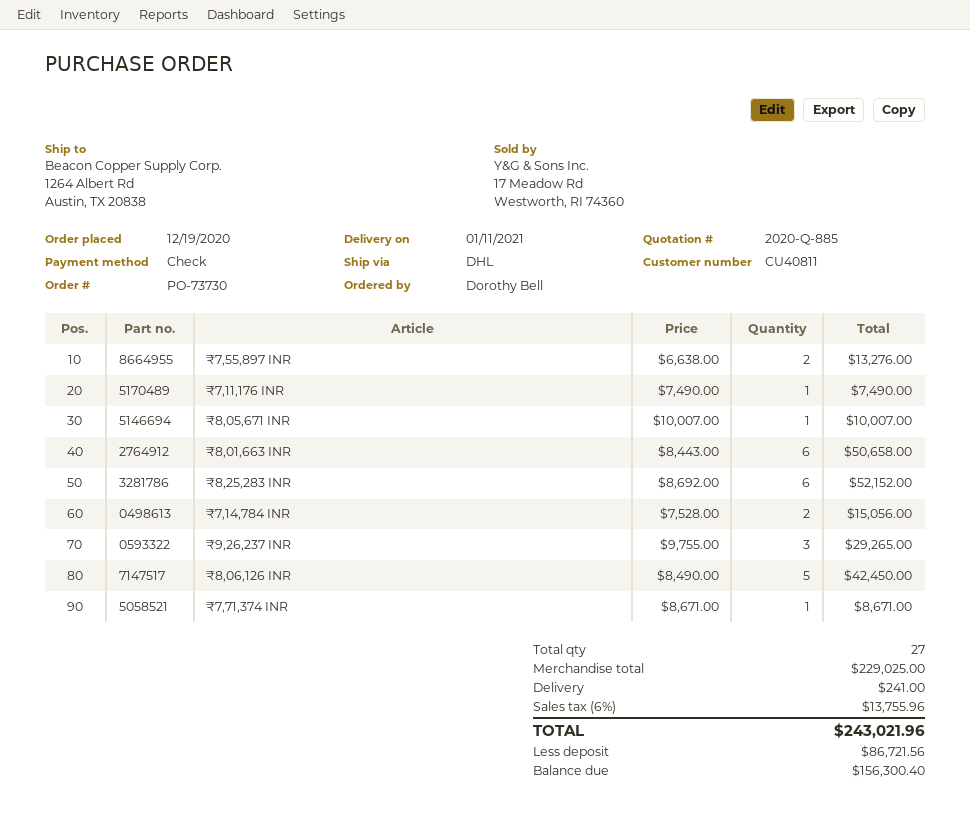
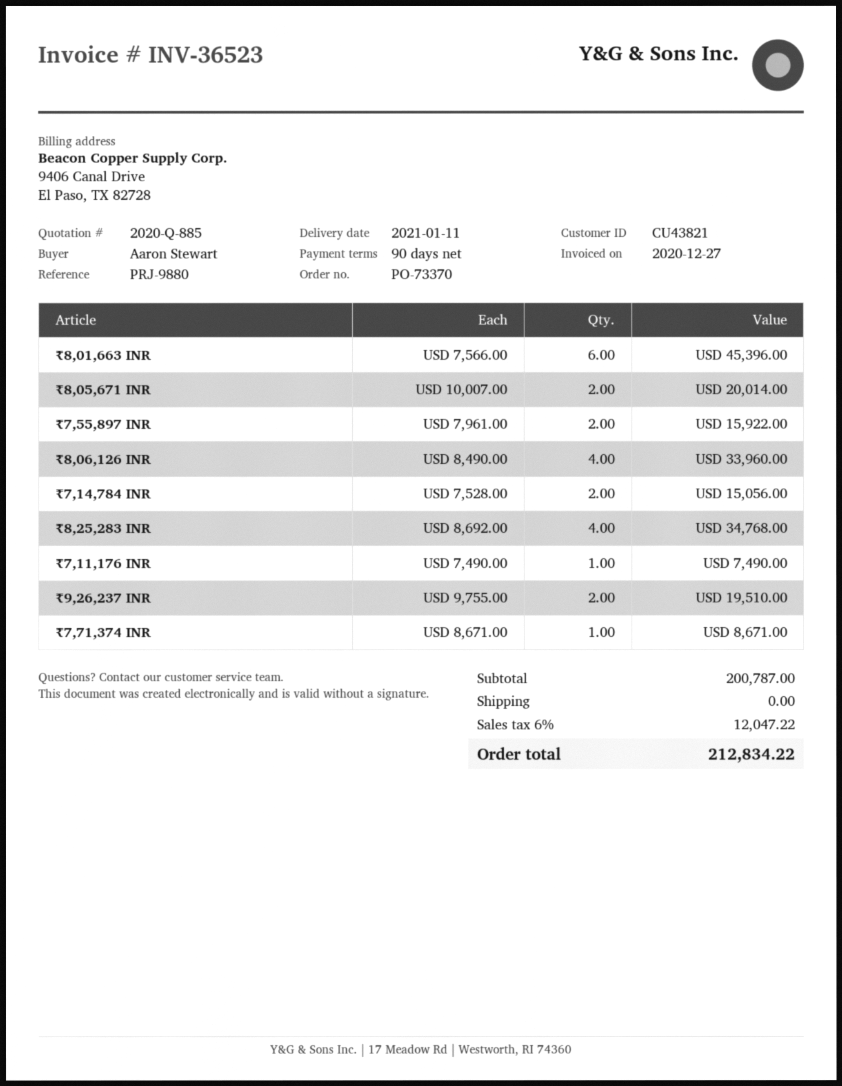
order number: PO-73730 -> PO-73370
customer number: CU40811 -> CU43821
ordered by: Dorothy Bell -> Aaron Stewart
₹7,55,897 INR: 2 x 6638.00 = 13276.00 -> 2 x 7961.00 = 15922.00
₹8,05,671 INR: 1 x 10007.00 = 10007.00 -> 2 x 10007.00 = 20014.00
₹8,01,663 INR: 6 x 8443.00 = 50658.00 -> 6 x 7566.00 = 45396.00
₹8,25,283 INR: 6 x 8692.00 = 52152.00 -> 4 x 8692.00 = 34768.00
₹9,26,237 INR: 3 x 9755.00 = 29265.00 -> 2 x 9755.00 = 19510.00
₹8,06,126 INR: 5 x 8490.00 = 42450.00 -> 4 x 8490.00 = 33960.00
subtotal: 229025.00 -> 200787.00
shipping: 241.00 -> 0.00
tax: 6% = 13755.96 -> 6% = 12047.22
total: 243021.96 -> 212834.22

